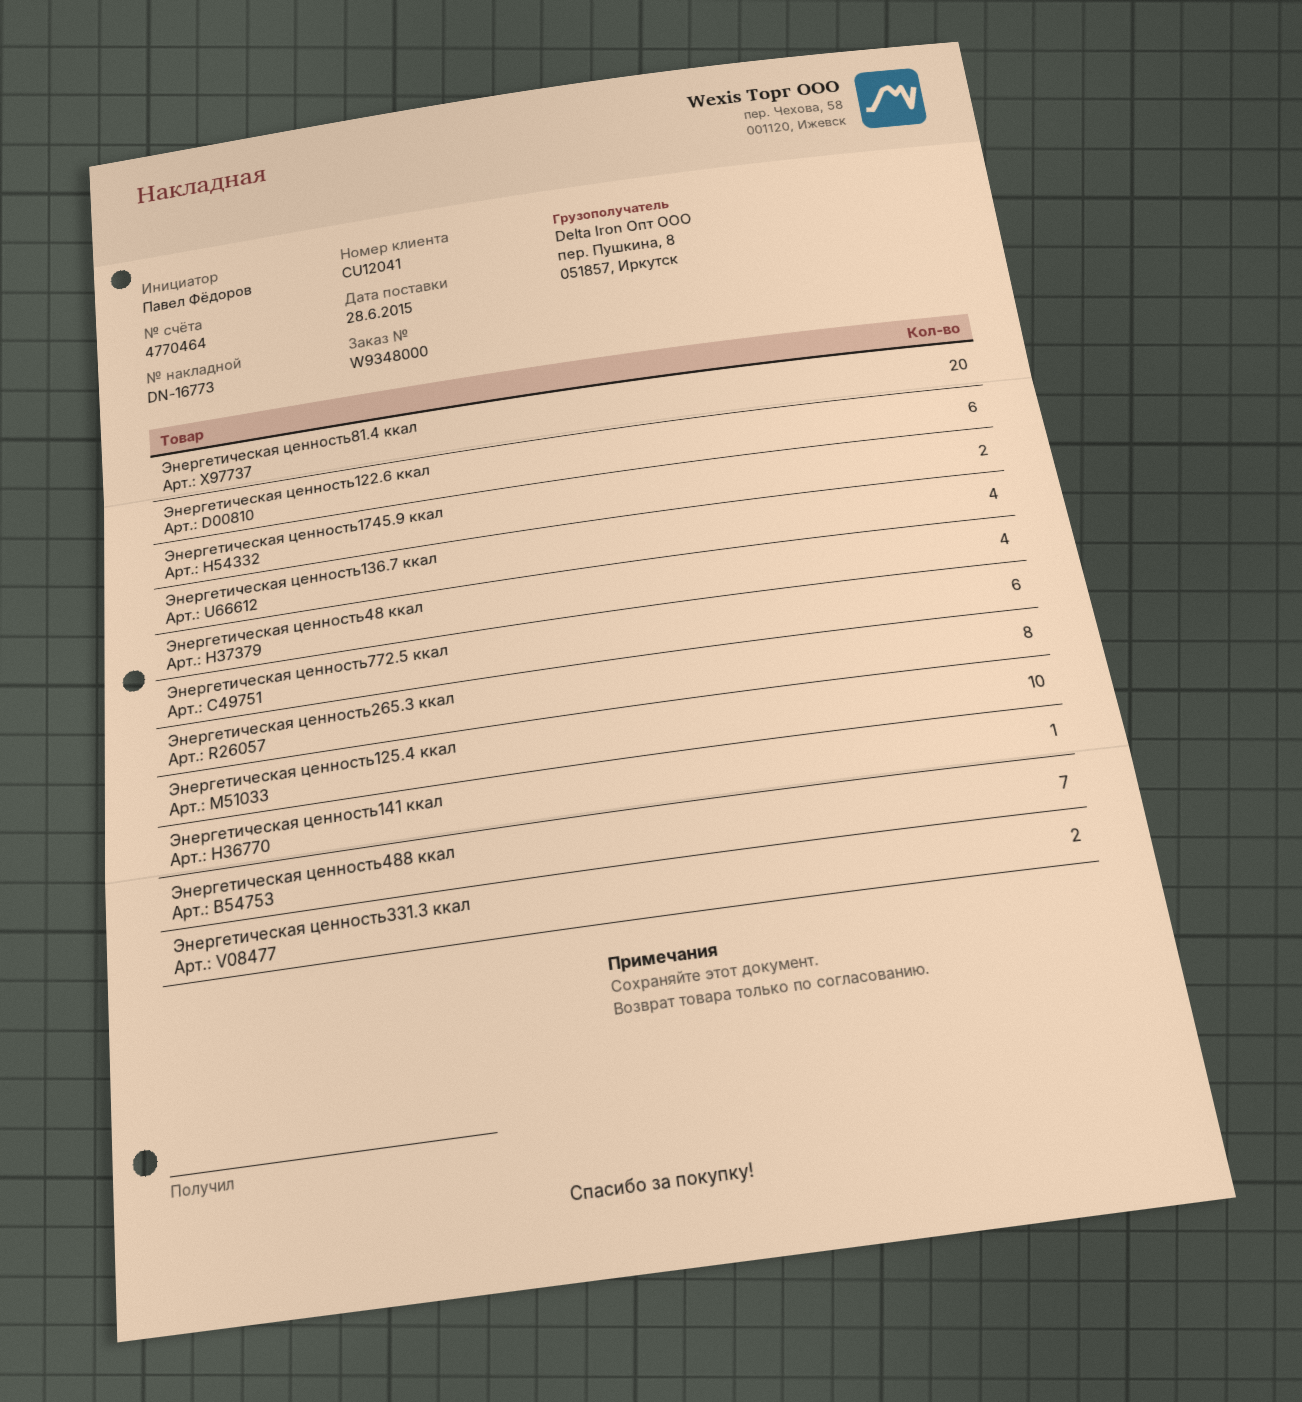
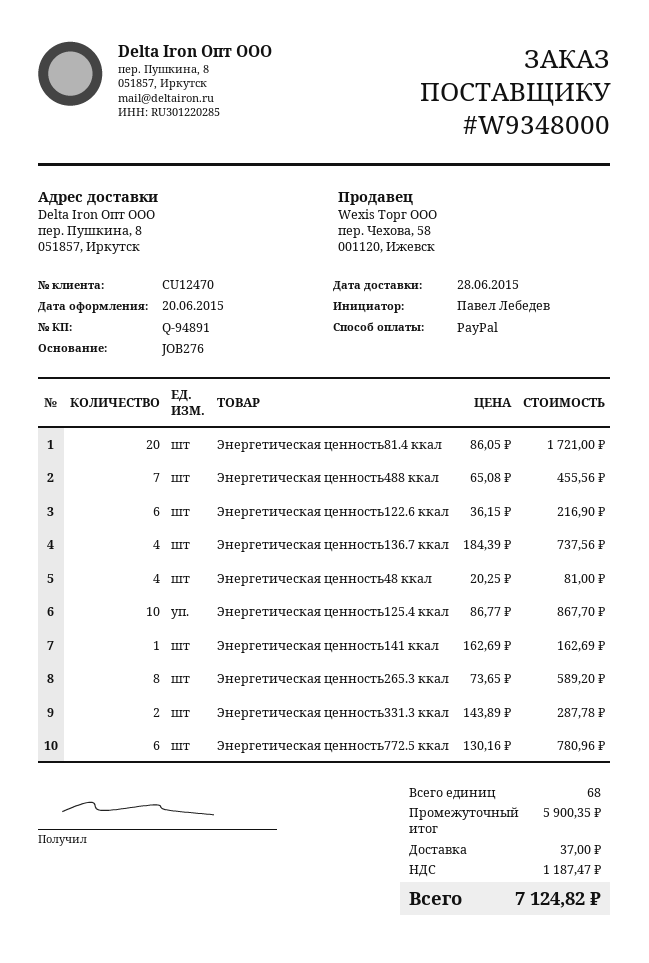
customer number: CU12041 -> CU12470
ordered by: Павел Фёдоров -> Павел Лебедев
Энергетическая ценность1745.9 ккал: 2 -> none

